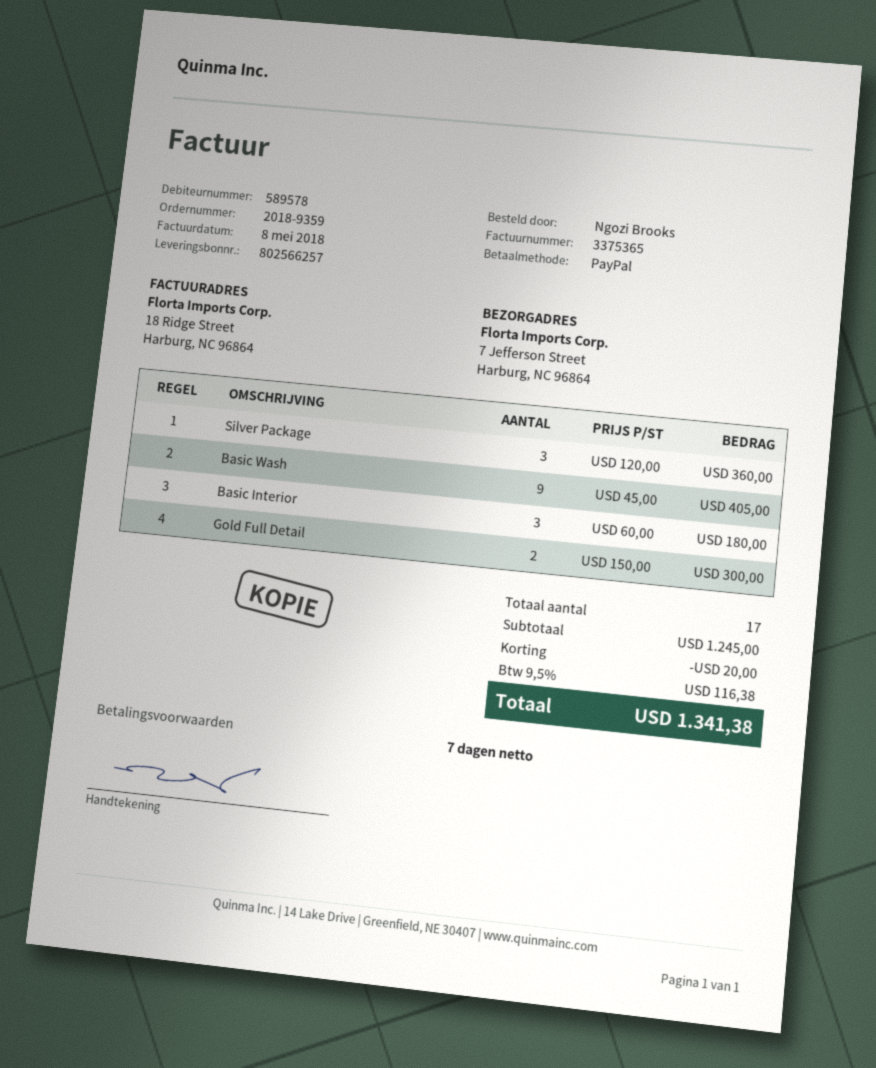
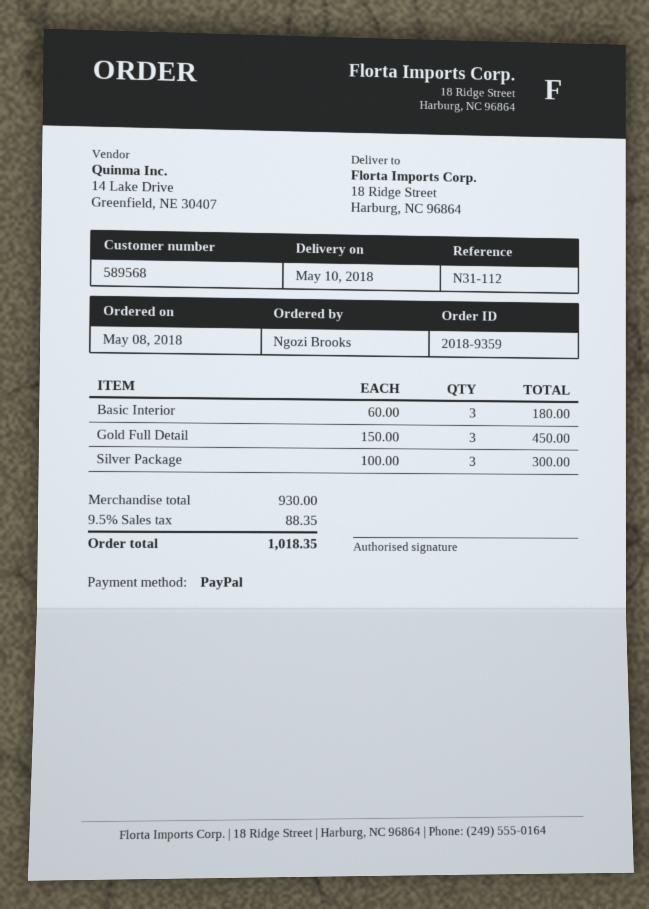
customer number: 589578 -> 589568
ship to: 7 Jefferson Street, Harburg, NC 96864 -> 18 Ridge Street, Harburg, NC 96864
Silver Package: 3 x 120.00 = 360.00 -> 3 x 100.00 = 300.00
Basic Wash: 9 x 45.00 = 405.00 -> none
Gold Full Detail: 2 x 150.00 = 300.00 -> 3 x 150.00 = 450.00
subtotal: 1245.00 -> 930.00
discount: 20.00 -> none
tax: 9.5% = 116.38 -> 9.5% = 88.35
total: 1341.38 -> 1018.35

